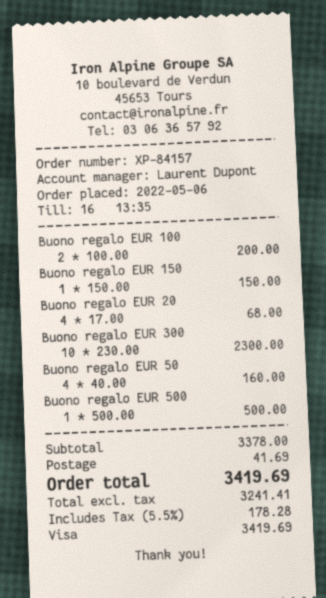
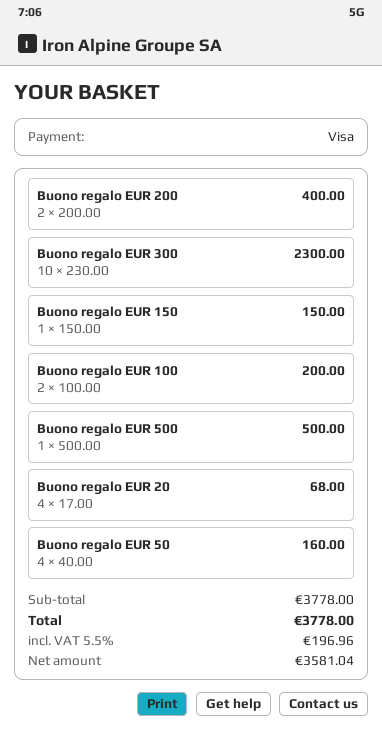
Buono regalo EUR 200: none -> 2 x 200.00 = 400.00
subtotal: 3378.00 -> 3778.00
shipping: 41.69 -> none
net: 3241.41 -> 3581.04
tax: 5.5% = 178.28 -> 5.5% = 196.96
total: 3419.69 -> 3778.00

